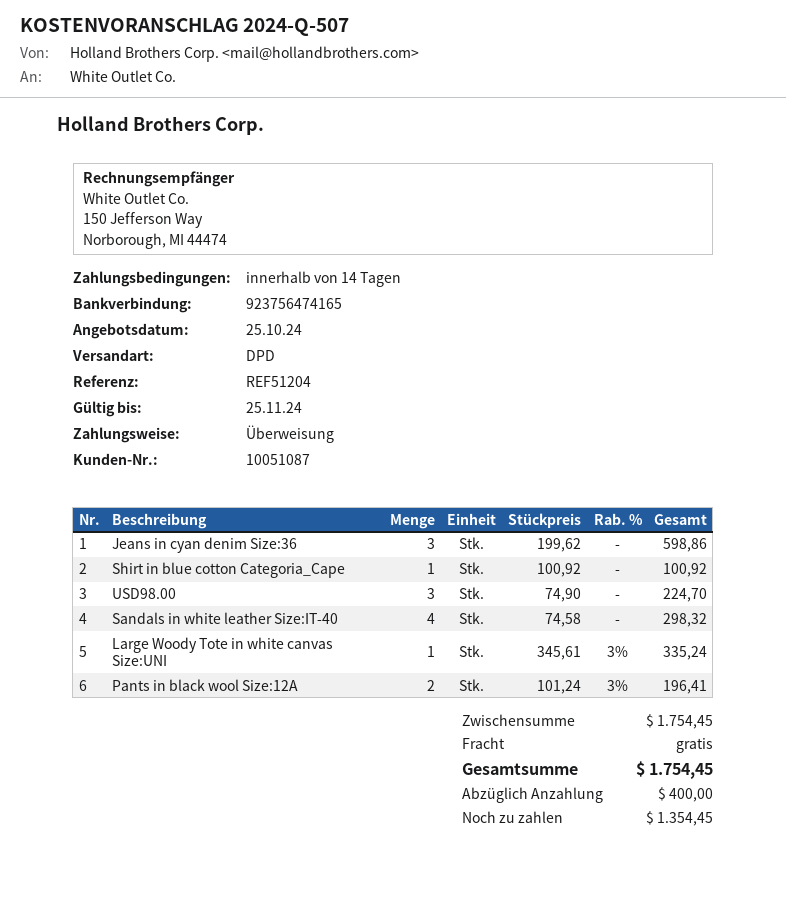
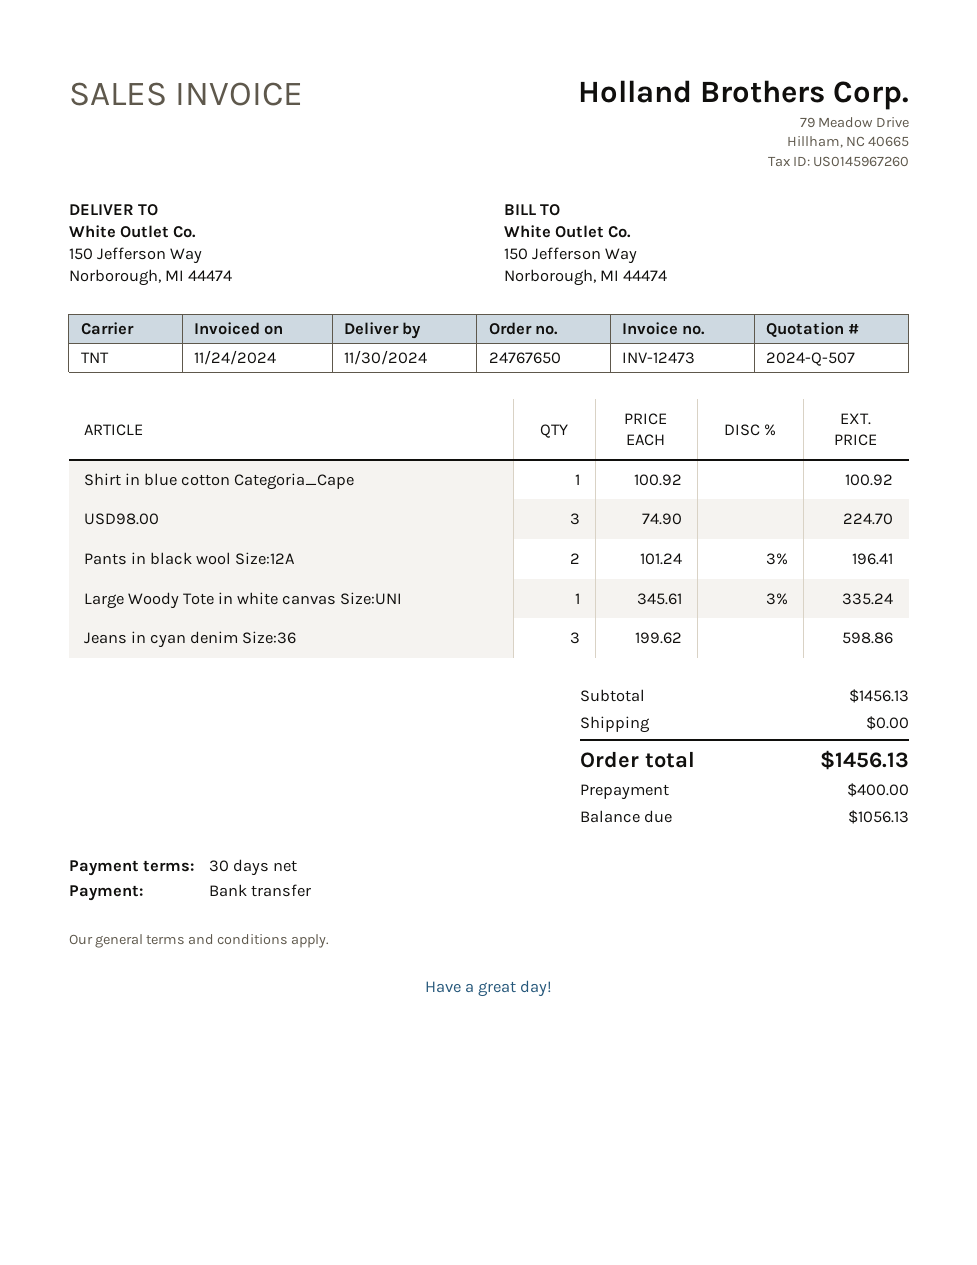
payment terms: 14 days -> 30 days
shipping method: DPD -> TNT
Sandals in white leather Size:IT-40: 4 x 74.58 = 298.32 -> none
subtotal: 1754.45 -> 1456.13
total: 1754.45 -> 1456.13
balance: 1354.45 -> 1056.13

